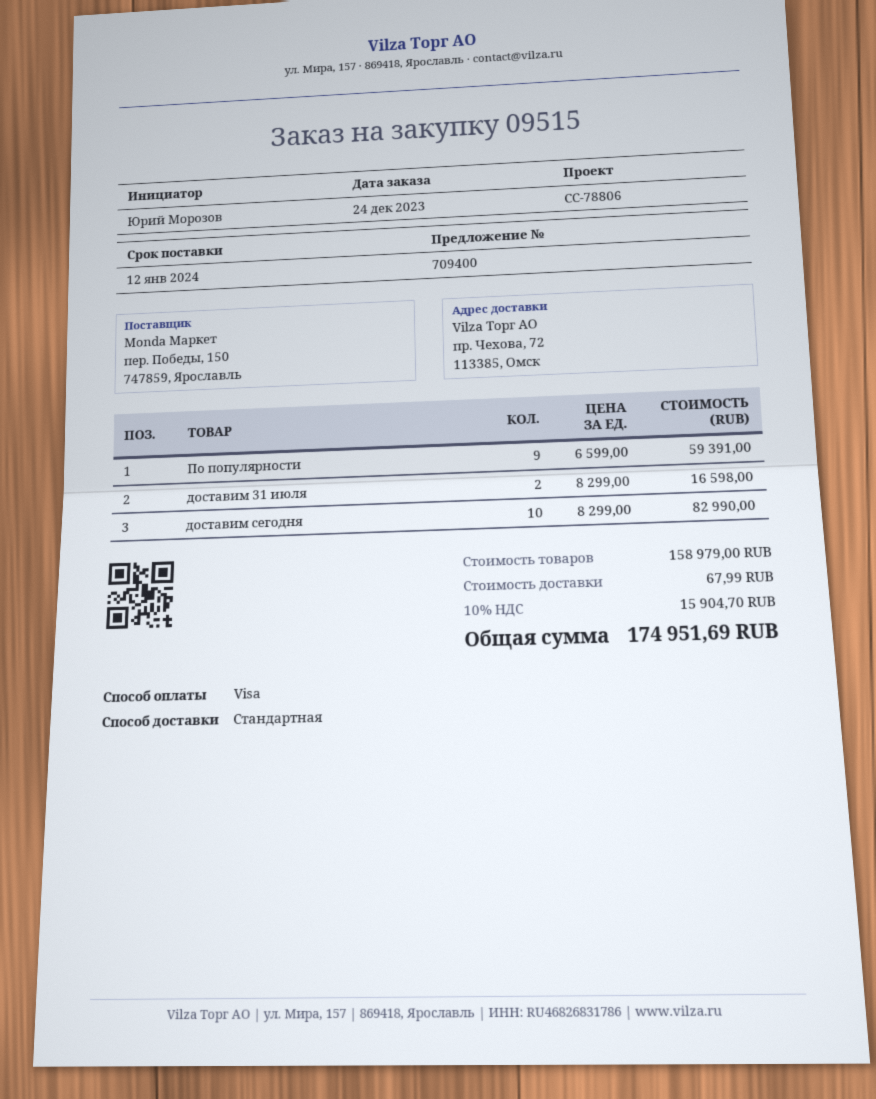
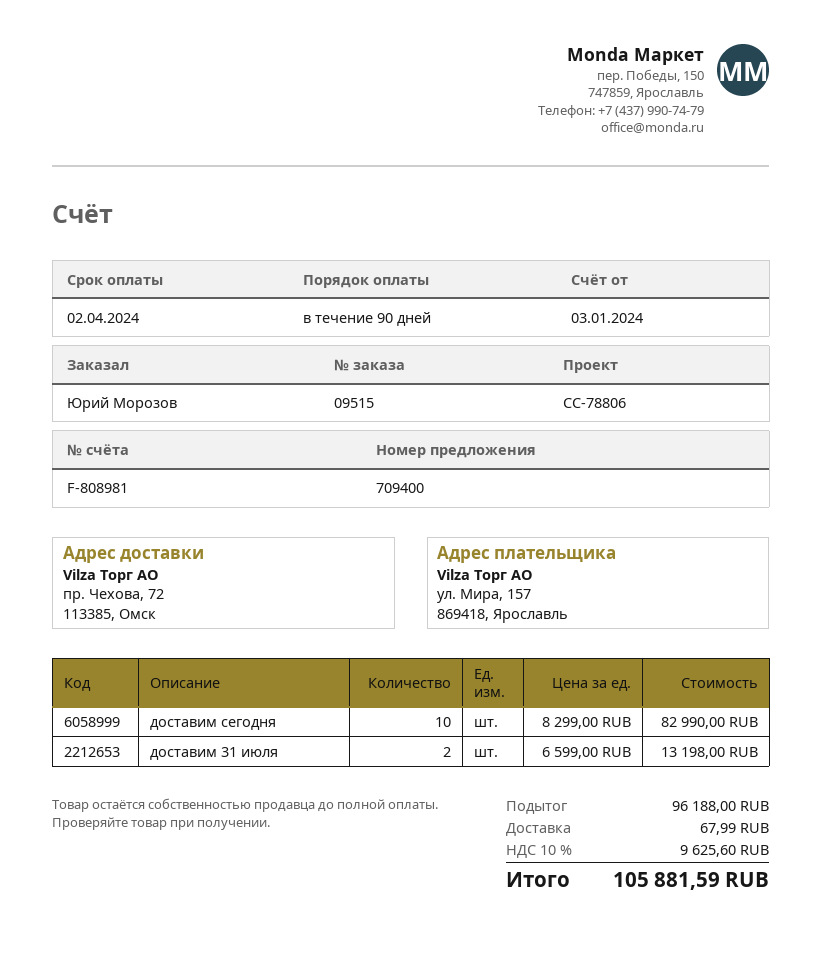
По популярности: 9 x 6599.00 = 59391.00 -> none
доставим 31 июля: 2 x 8299.00 = 16598.00 -> 2 x 6599.00 = 13198.00
subtotal: 158979.00 -> 96188.00
tax: 10% = 15904.70 -> 10% = 9625.60
total: 174951.69 -> 105881.59

